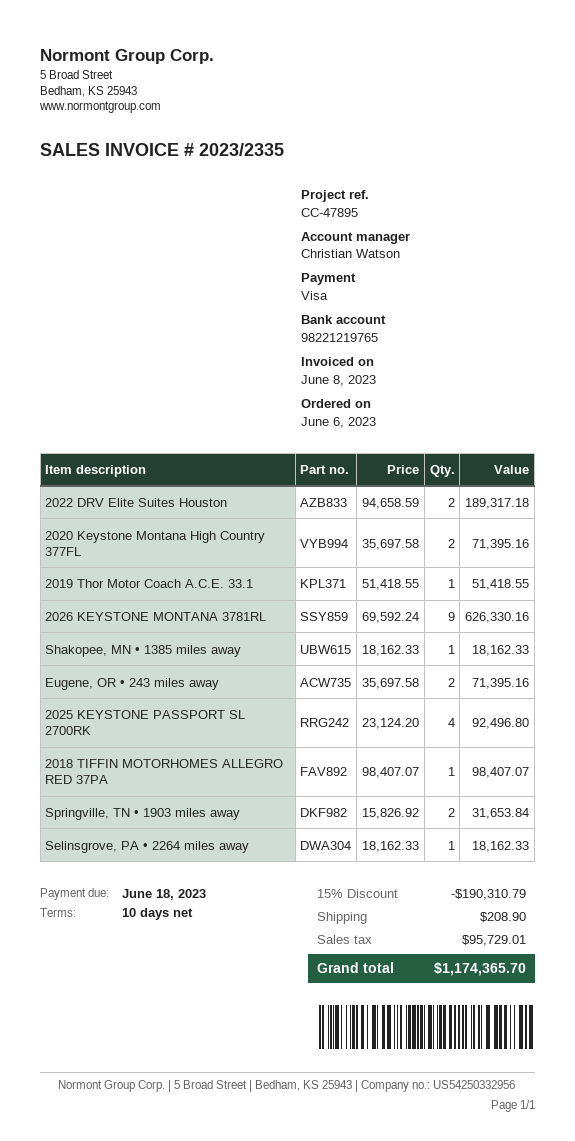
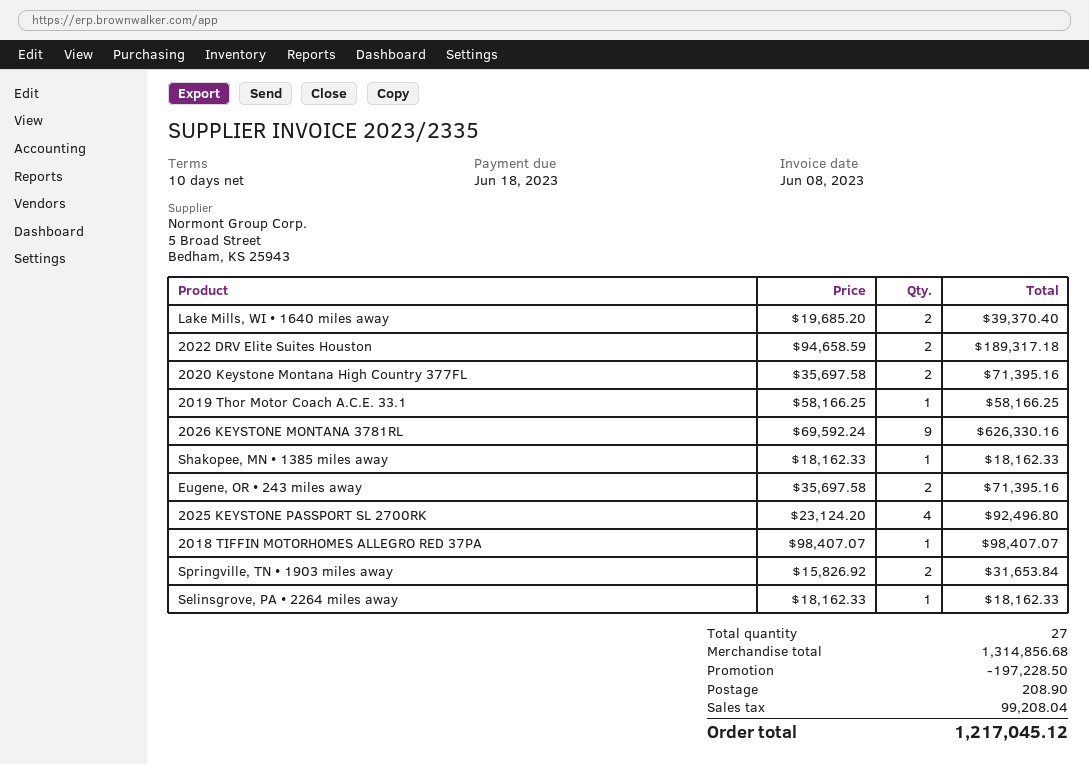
2019 Thor Motor Coach A.C.E. 33.1: 1 x 51418.55 = 51418.55 -> 1 x 58166.25 = 58166.25
Lake Mills, WI • 1640 miles away: none -> 2 x 19685.20 = 39370.40
discount: 190310.79 -> 197228.50
tax: 95729.01 -> 99208.04
total: 1174365.70 -> 1217045.12

